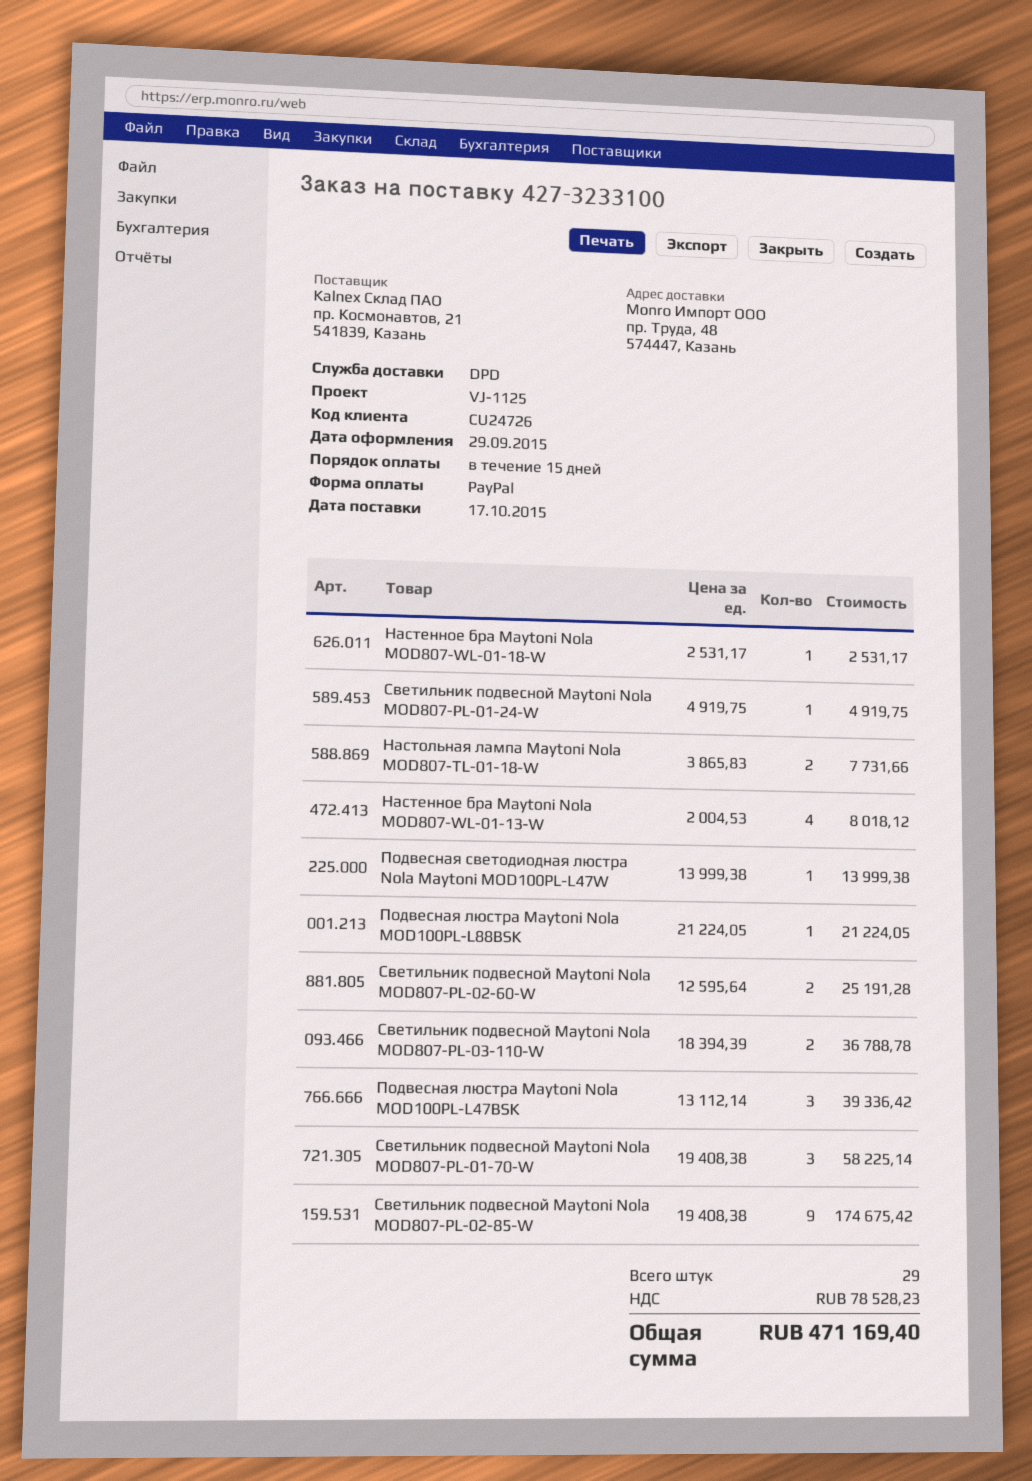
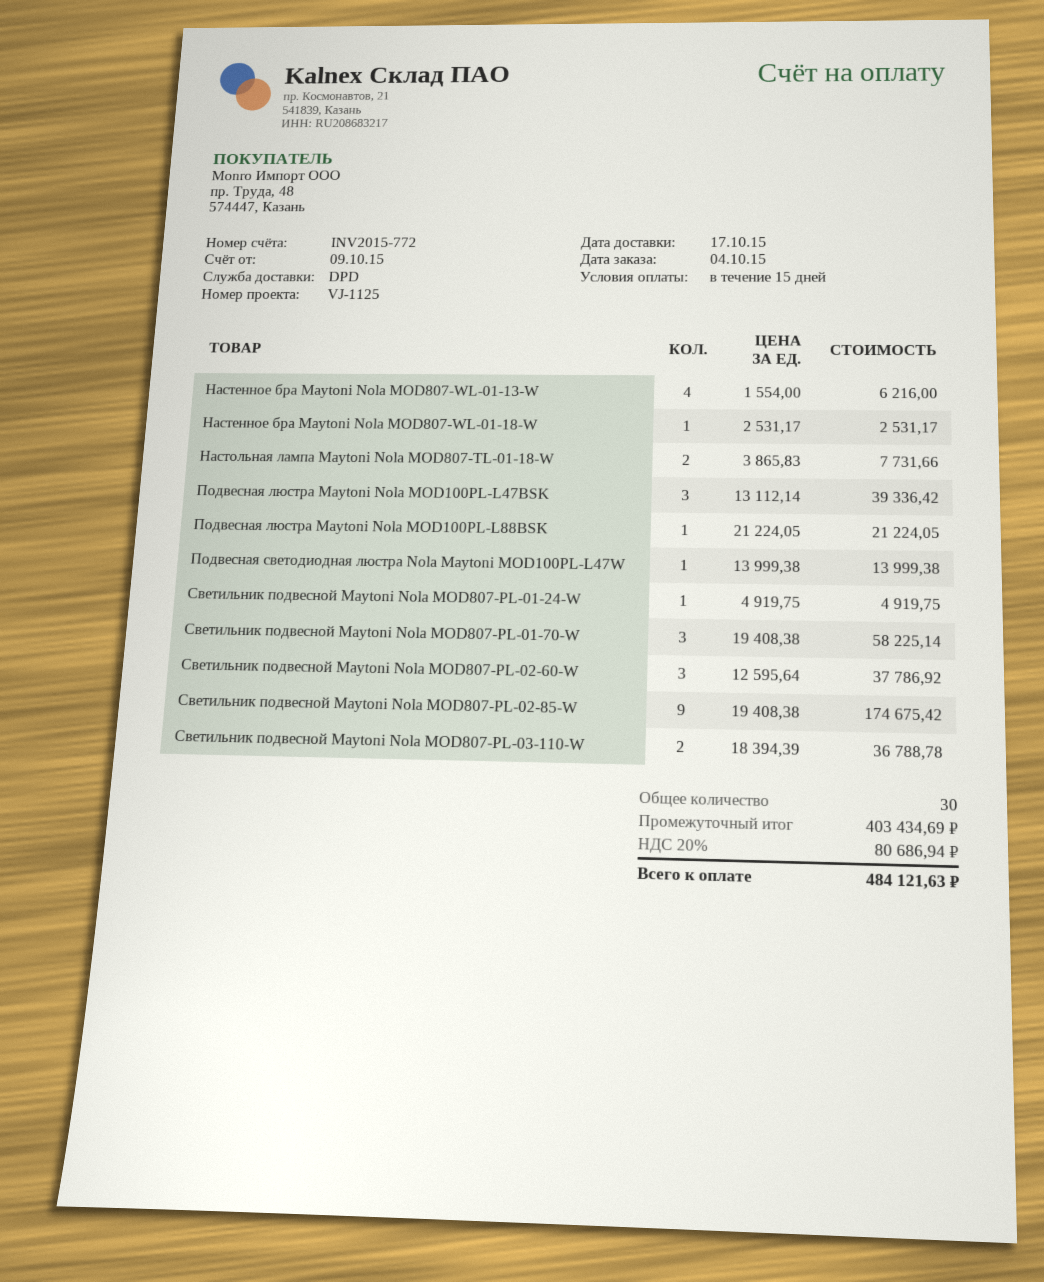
order date: 2015-09-29 -> 2015-10-04
Настенное бра Maytoni Nola MOD807-WL-01-13-W: 4 x 2004.53 = 8018.12 -> 4 x 1554.00 = 6216.00
Светильник подвесной Maytoni Nola MOD807-PL-02-60-W: 2 x 12595.64 = 25191.28 -> 3 x 12595.64 = 37786.92
total quantity: 29 -> 30
tax: 78528.23 -> 80686.94
total: 471169.40 -> 484121.63

